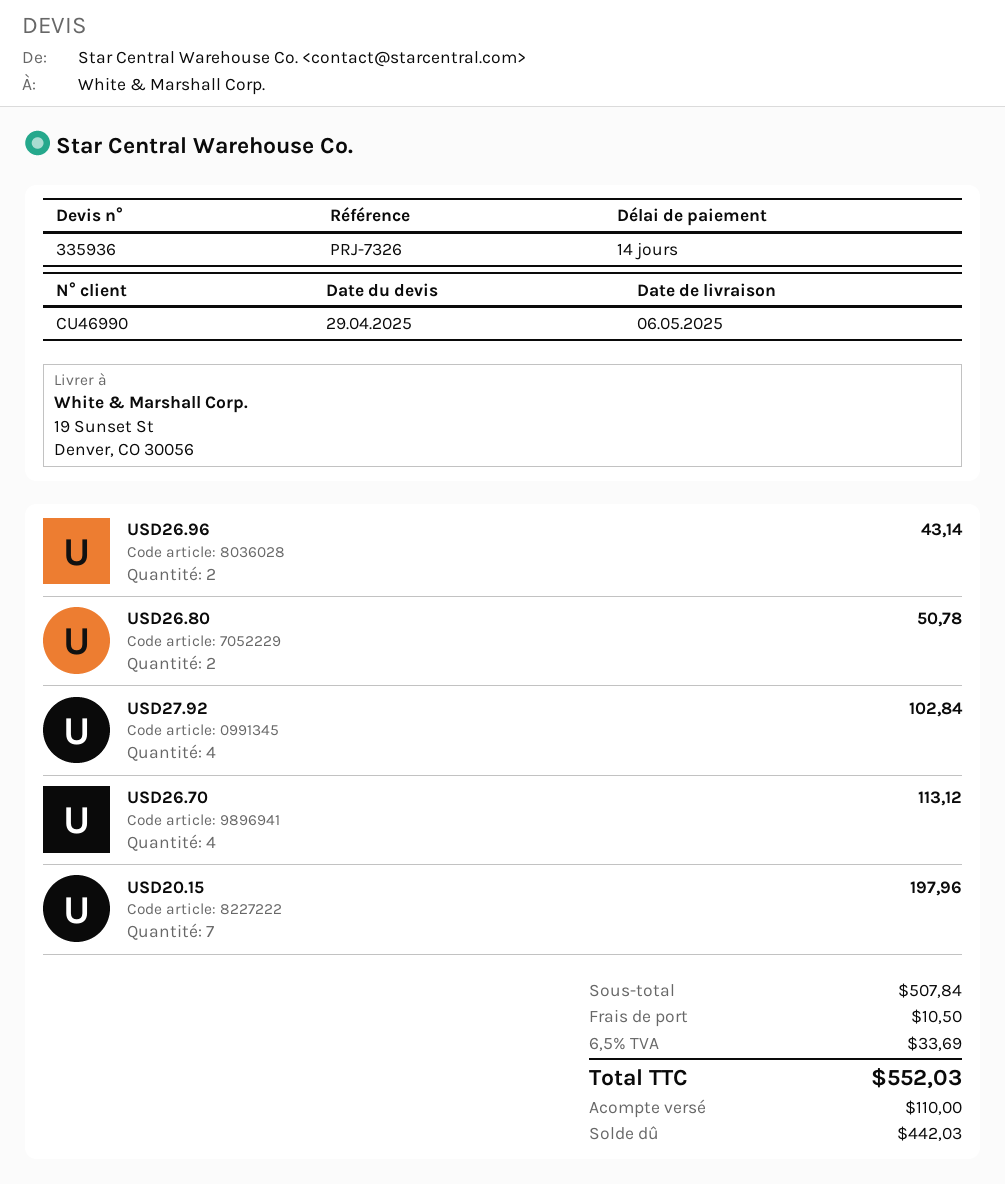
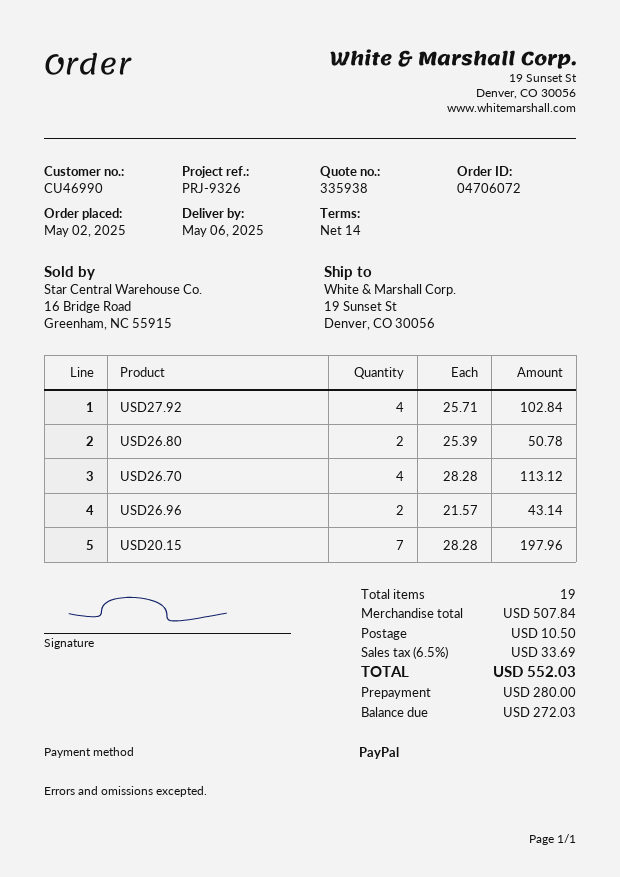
quote number: 335936 -> 335938
reference: PRJ-7326 -> PRJ-9326
deposit: 110.00 -> 280.00
balance: 442.03 -> 272.03

